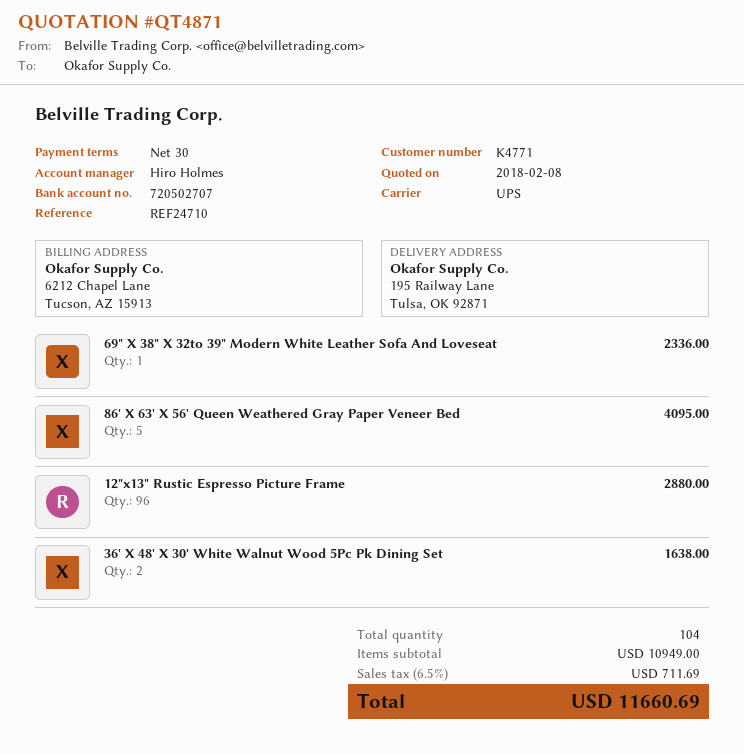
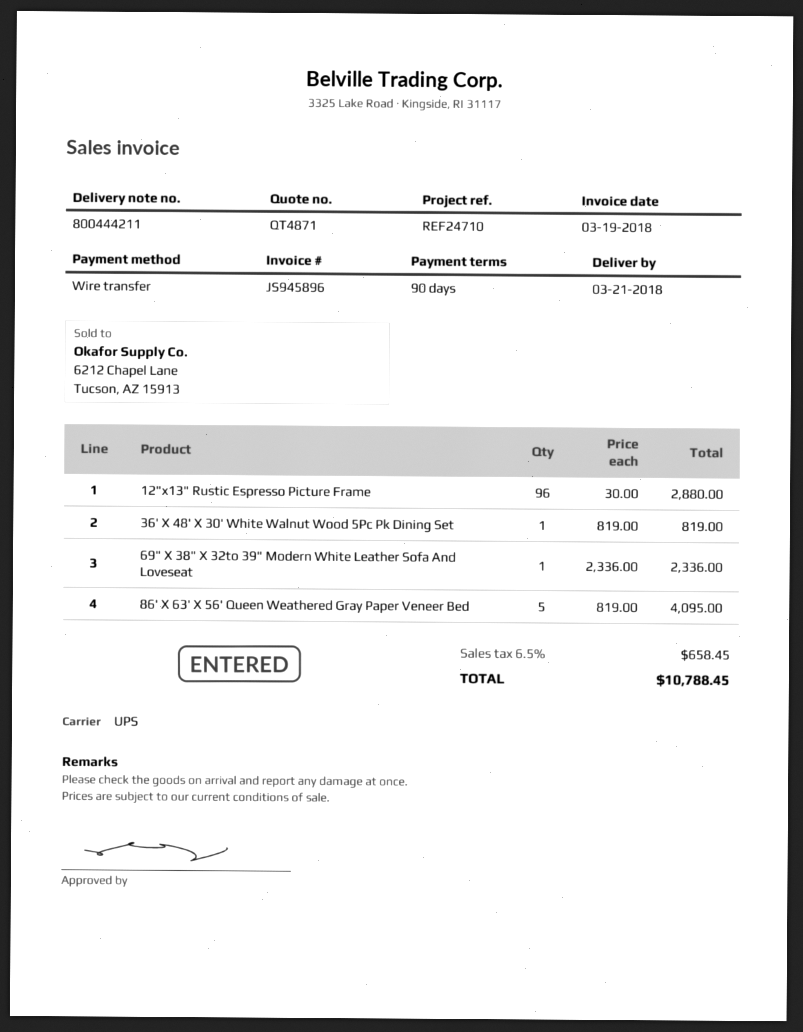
payment terms: 30 days -> 90 days
36' X 48' X 30' White Walnut Wood 5Pc Pk Dining Set: 2 for 1638.00 -> 1 for 819.00
tax: 6.5% = 711.69 -> 6.5% = 658.45
total: 11660.69 -> 10788.45

